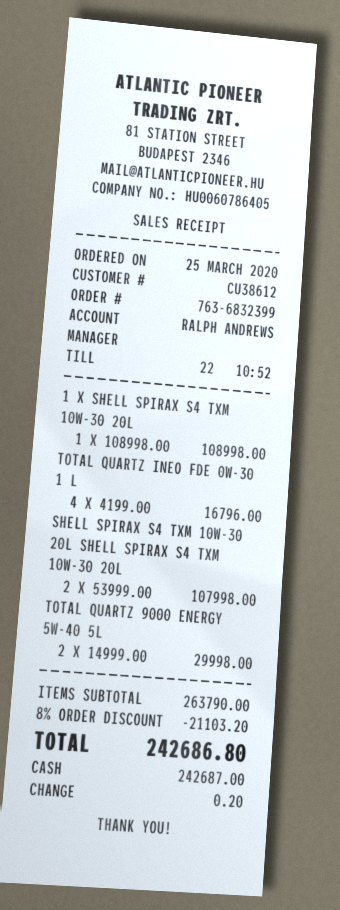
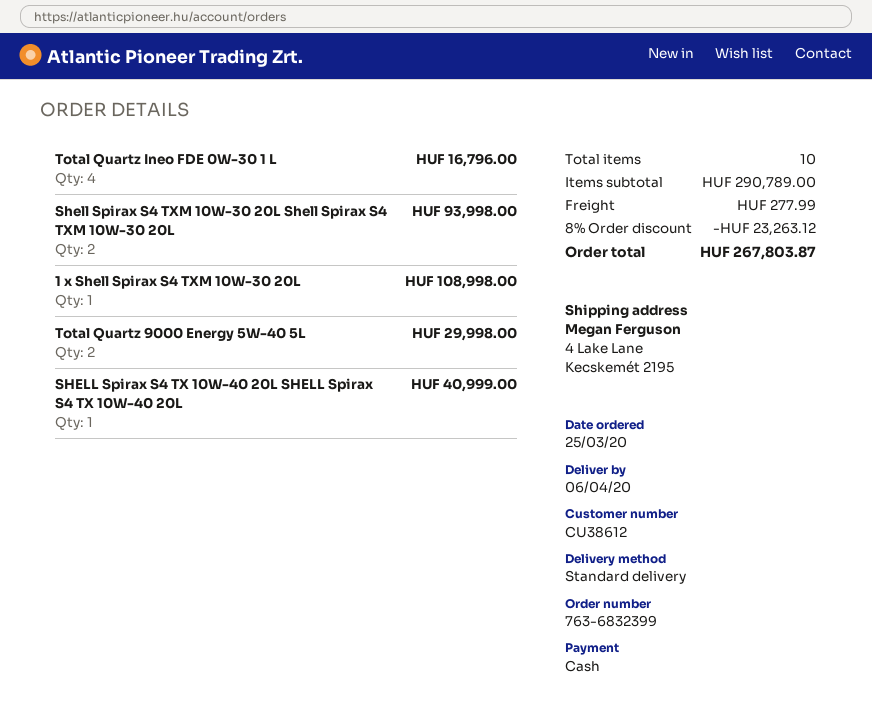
SHELL SPIRAX S4 TXM 10W-30 20L SHELL SPIRAX S4 TXM 10W-30 20L: 2 for 107998.00 -> 2 for 93998.00
SHELL Spirax S4 TX 10W-40 20L SHELL Spirax S4 TX 10W-40 20L: none -> 1 for 40999.00
subtotal: 263790.00 -> 290789.00
discount: 8% = 21103.20 -> 8% = 23263.12
shipping: none -> 277.99
total: 242686.80 -> 267803.87

